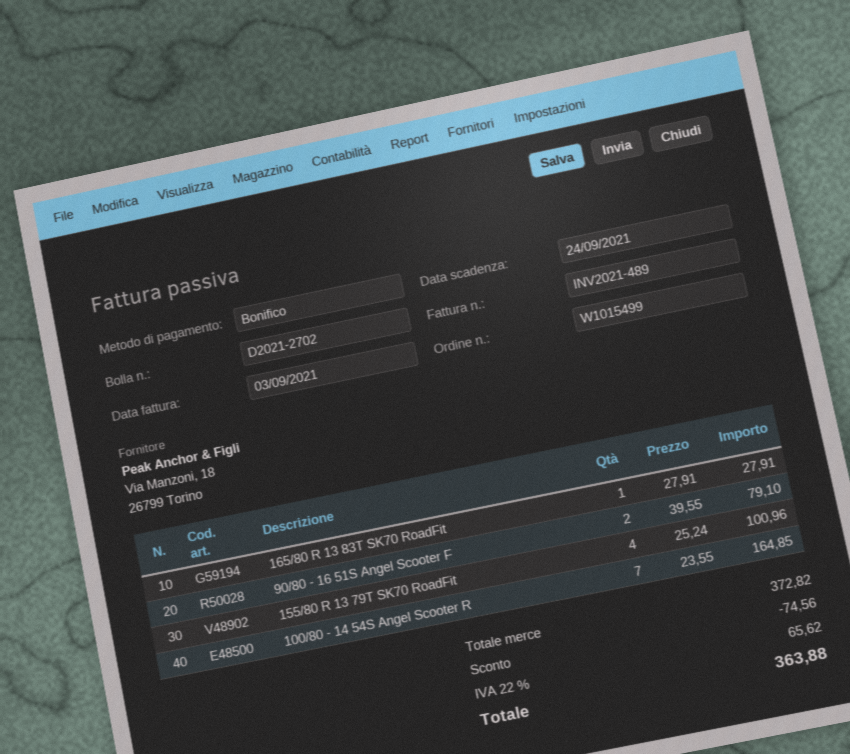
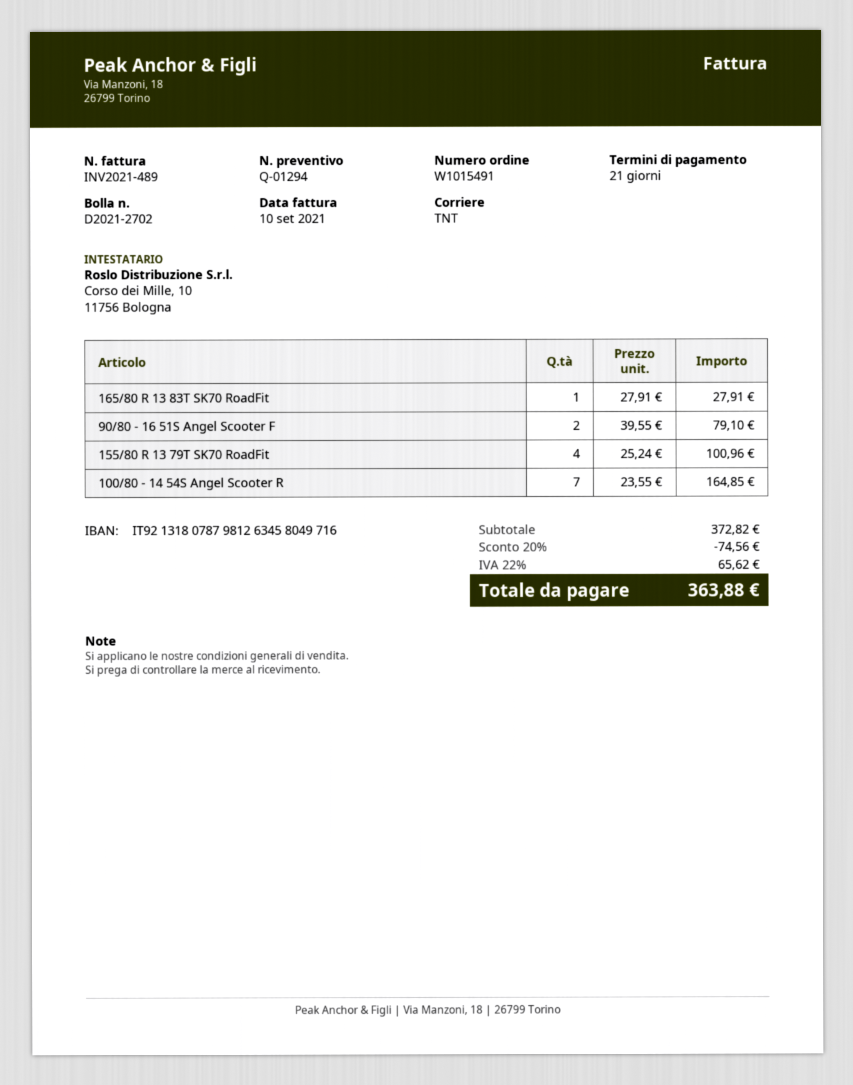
order number: W1015499 -> W1015491
invoice date: 2021-09-03 -> 2021-09-10

